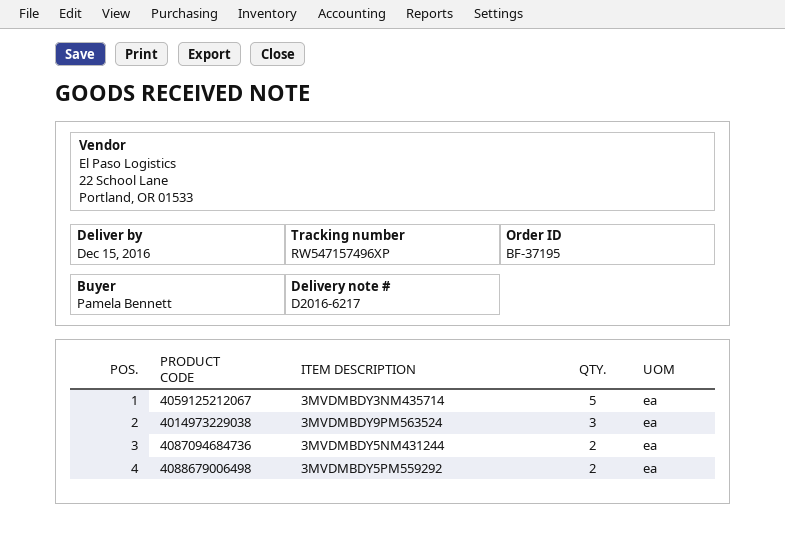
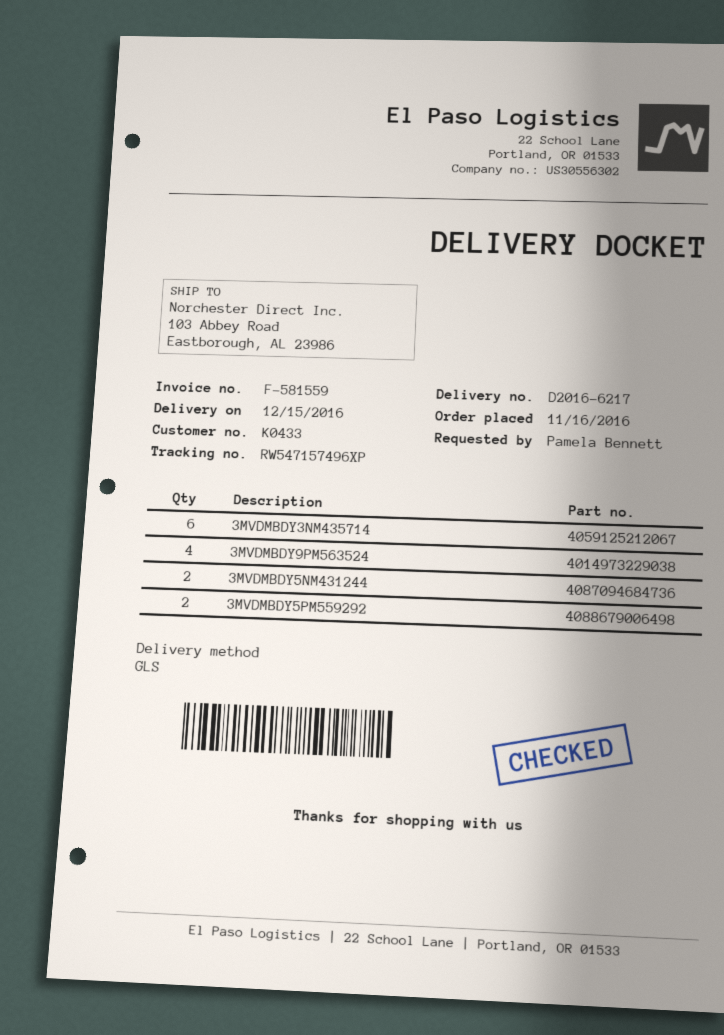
3MVDMBDY3NM435714: 5 -> 6
3MVDMBDY9PM563524: 3 -> 4

